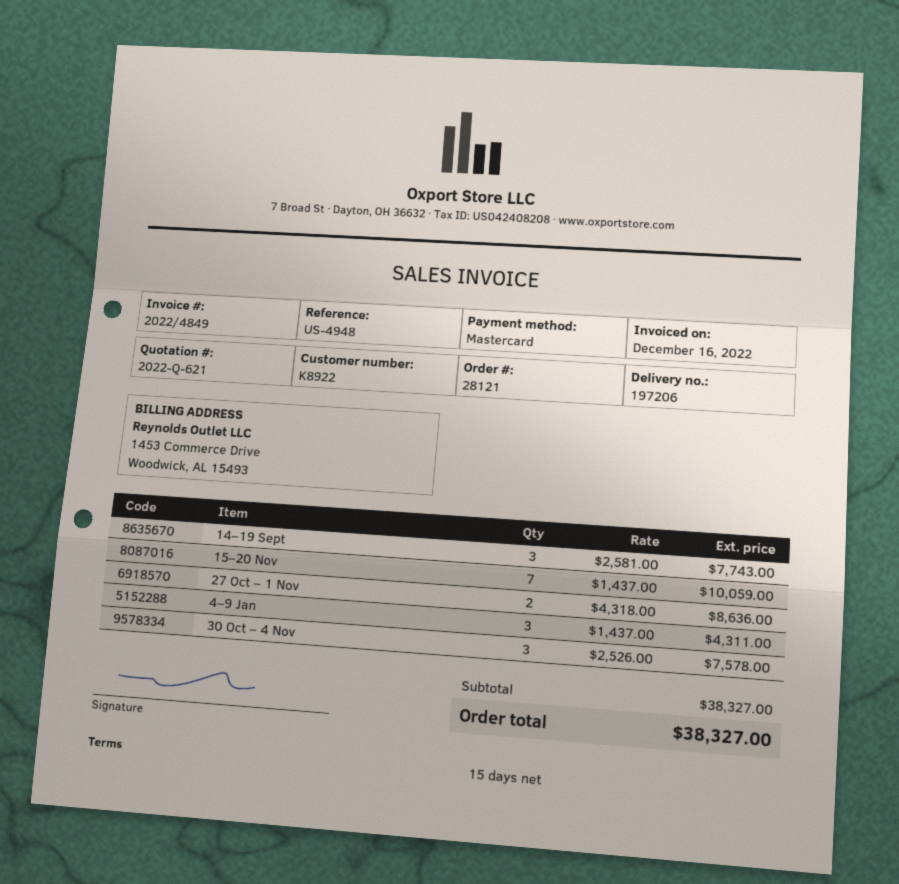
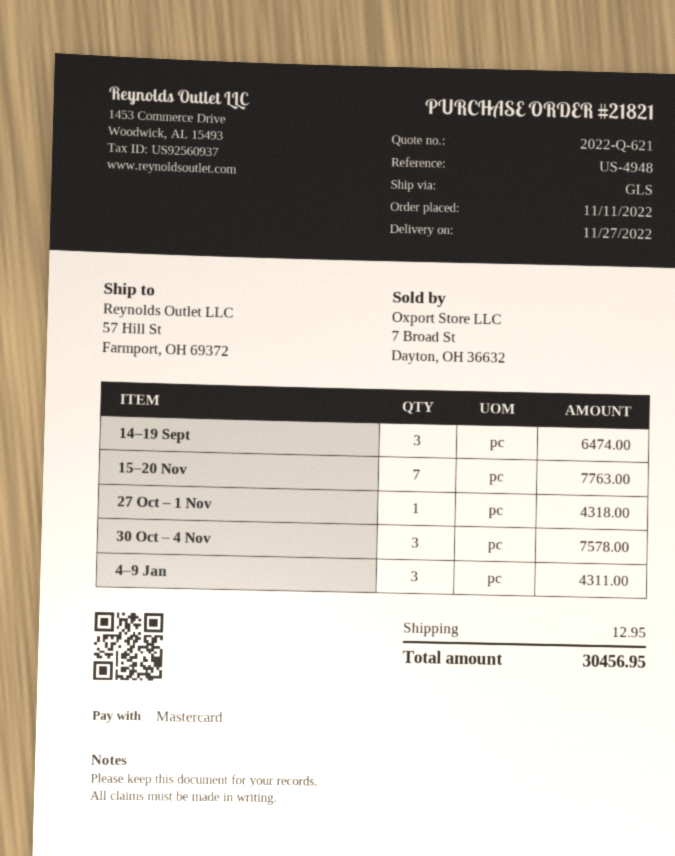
order number: 28121 -> 21821
14–19 Sept: 3 for 7743.00 -> 3 for 6474.00
15–20 Nov: 7 for 10059.00 -> 7 for 7763.00
27 Oct – 1 Nov: 2 for 8636.00 -> 1 for 4318.00
shipping: none -> 12.95
total: 38327.00 -> 30456.95

